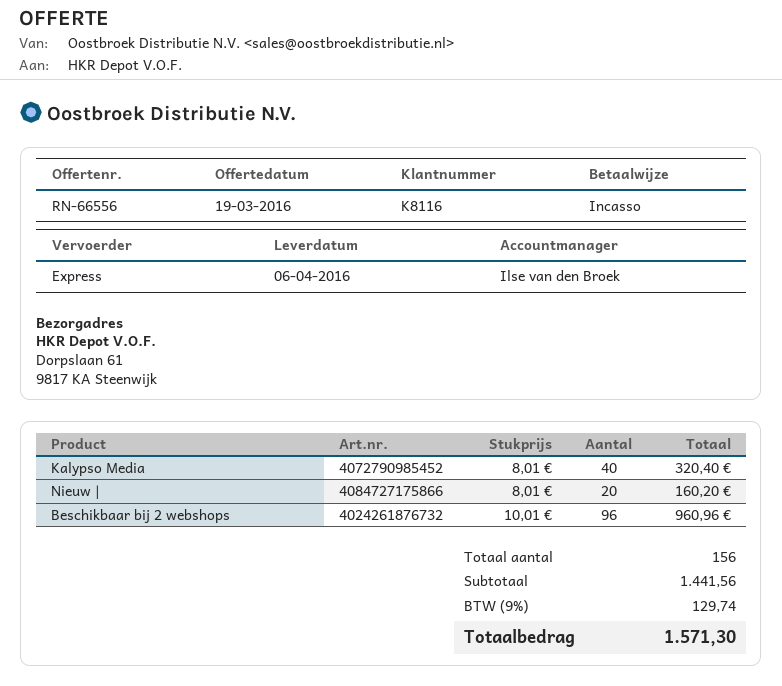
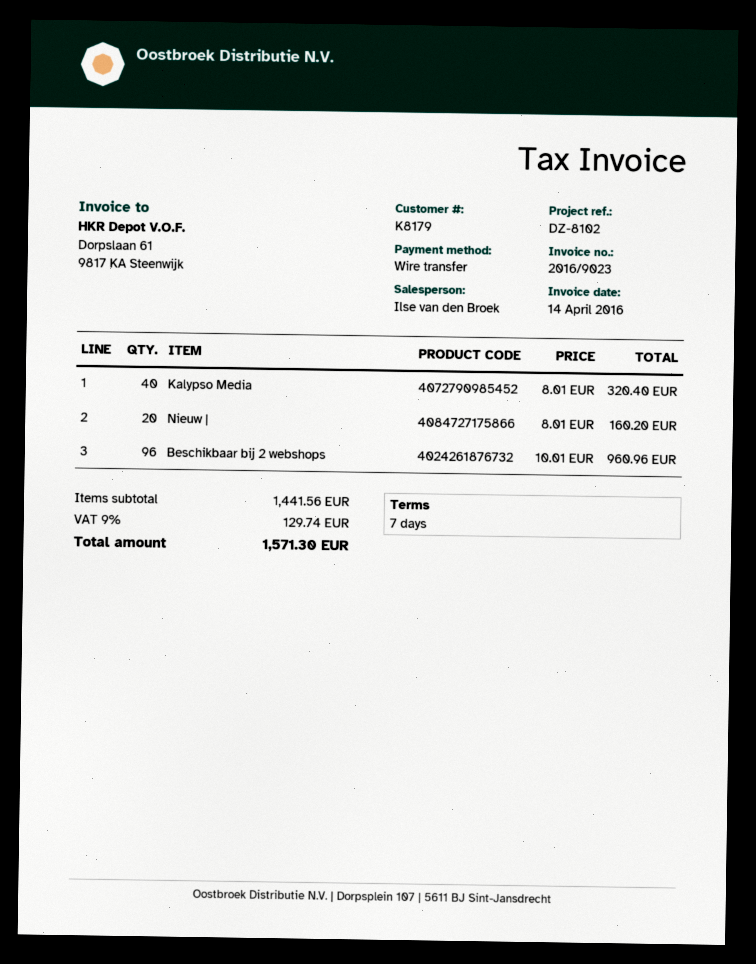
customer number: K8116 -> K8179
payment method: direct debit -> bank transfer

